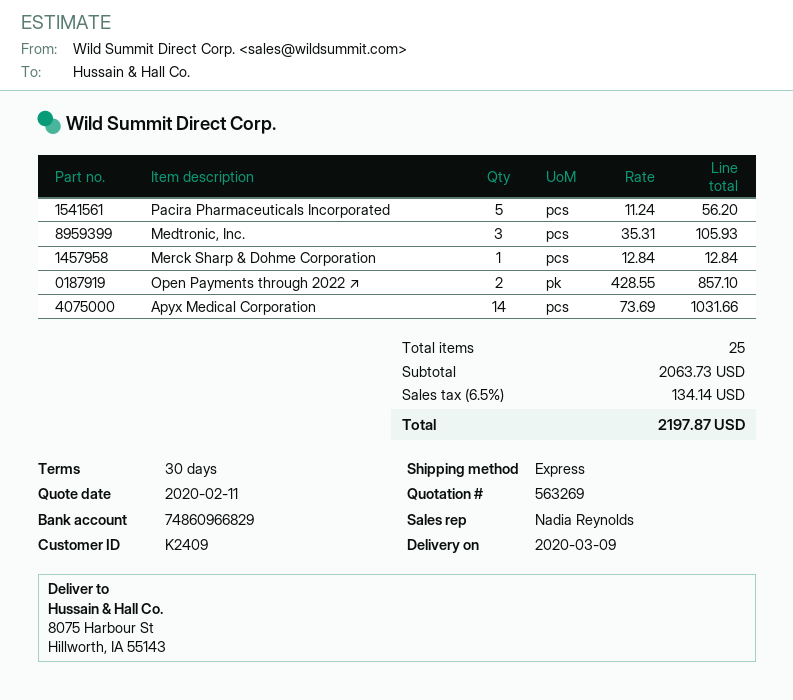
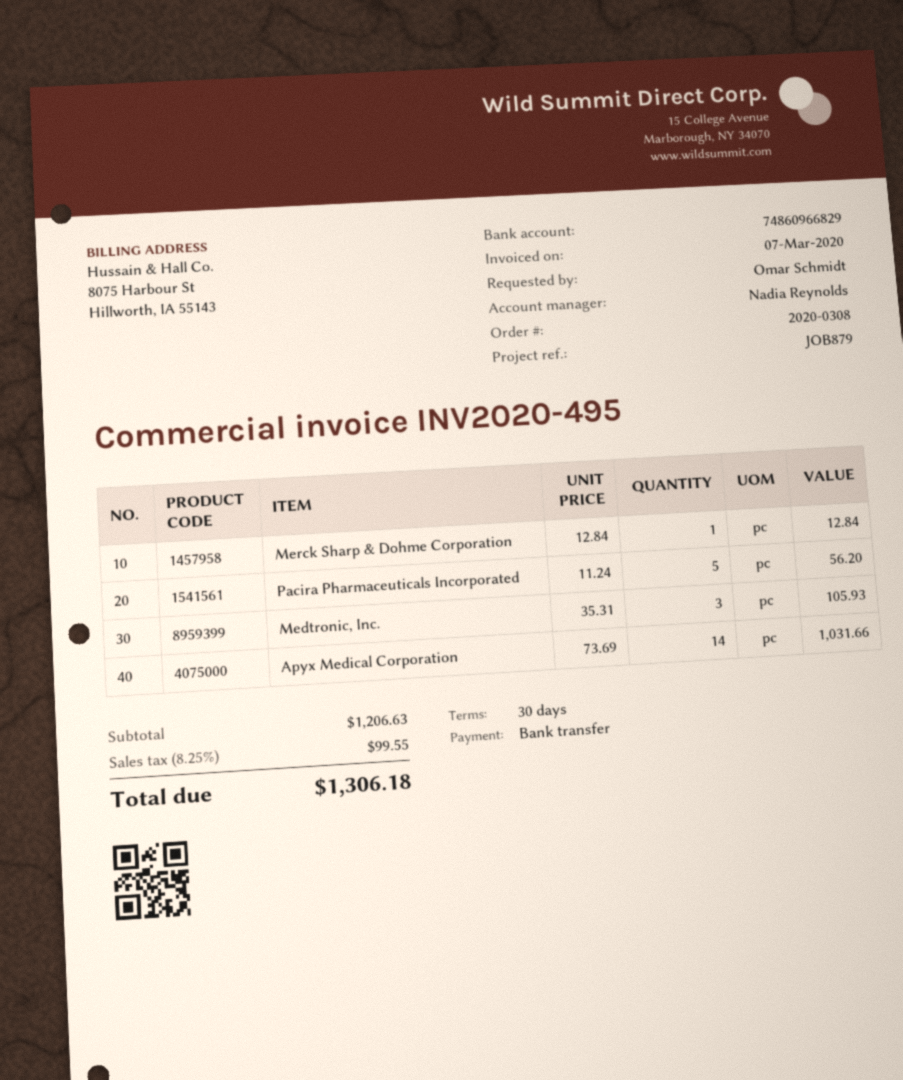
Open Payments through 2022 ↗: 2 x 428.55 = 857.10 -> none
subtotal: 2063.73 -> 1206.63
tax: 6.5% = 134.14 -> 8.25% = 99.55
total: 2197.87 -> 1306.18

